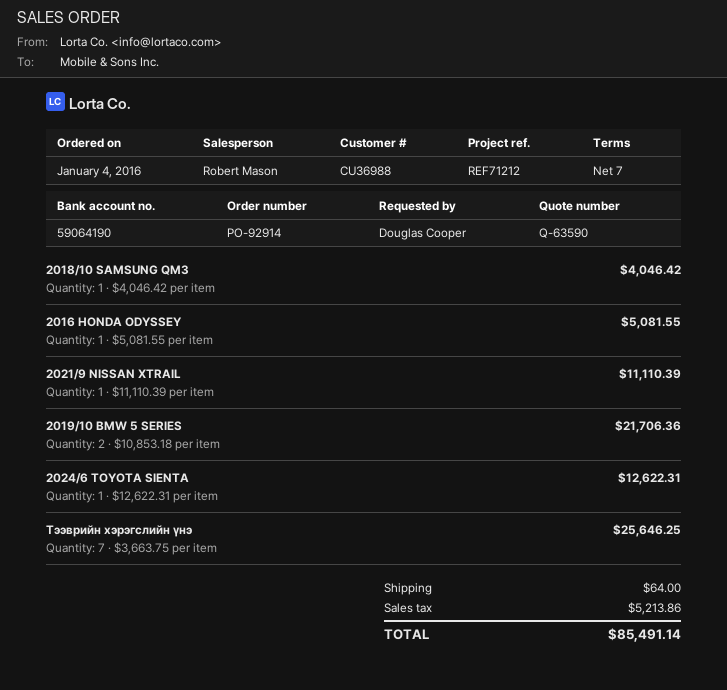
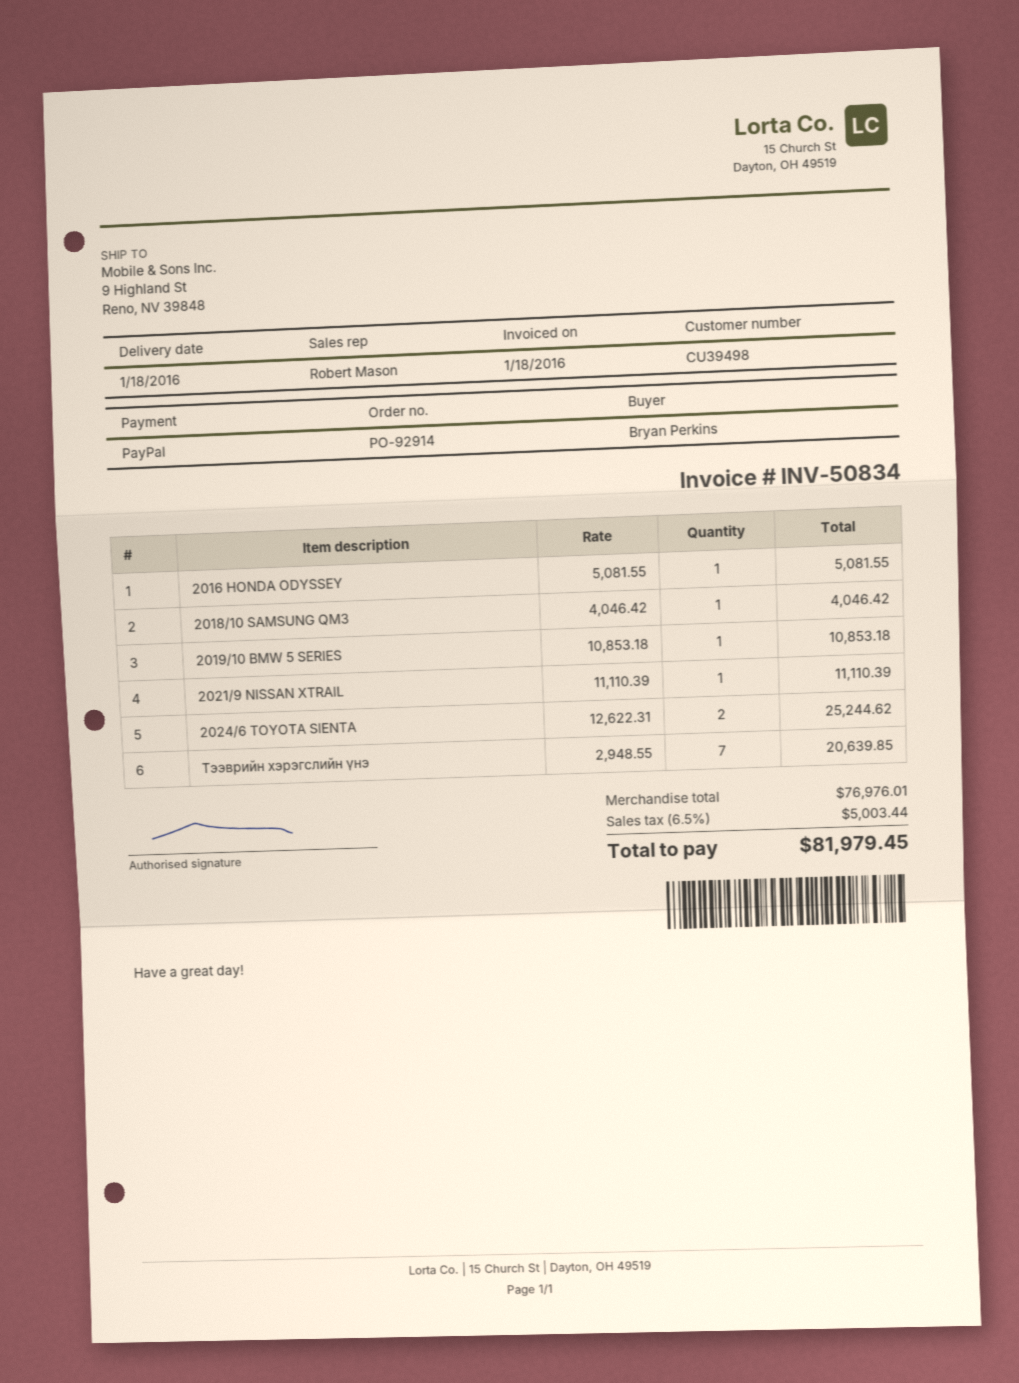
customer number: CU36988 -> CU39498
ordered by: Douglas Cooper -> Bryan Perkins
2019/10 BMW 5 SERIES: 2 x 10853.18 = 21706.36 -> 1 x 10853.18 = 10853.18
2024/6 TOYOTA SIENTA: 1 x 12622.31 = 12622.31 -> 2 x 12622.31 = 25244.62
Тээврийн хэрэгслийн үнэ: 7 x 3663.75 = 25646.25 -> 7 x 2948.55 = 20639.85
shipping: 64.00 -> none
tax: 5213.86 -> 5003.44
total: 85491.14 -> 81979.45

